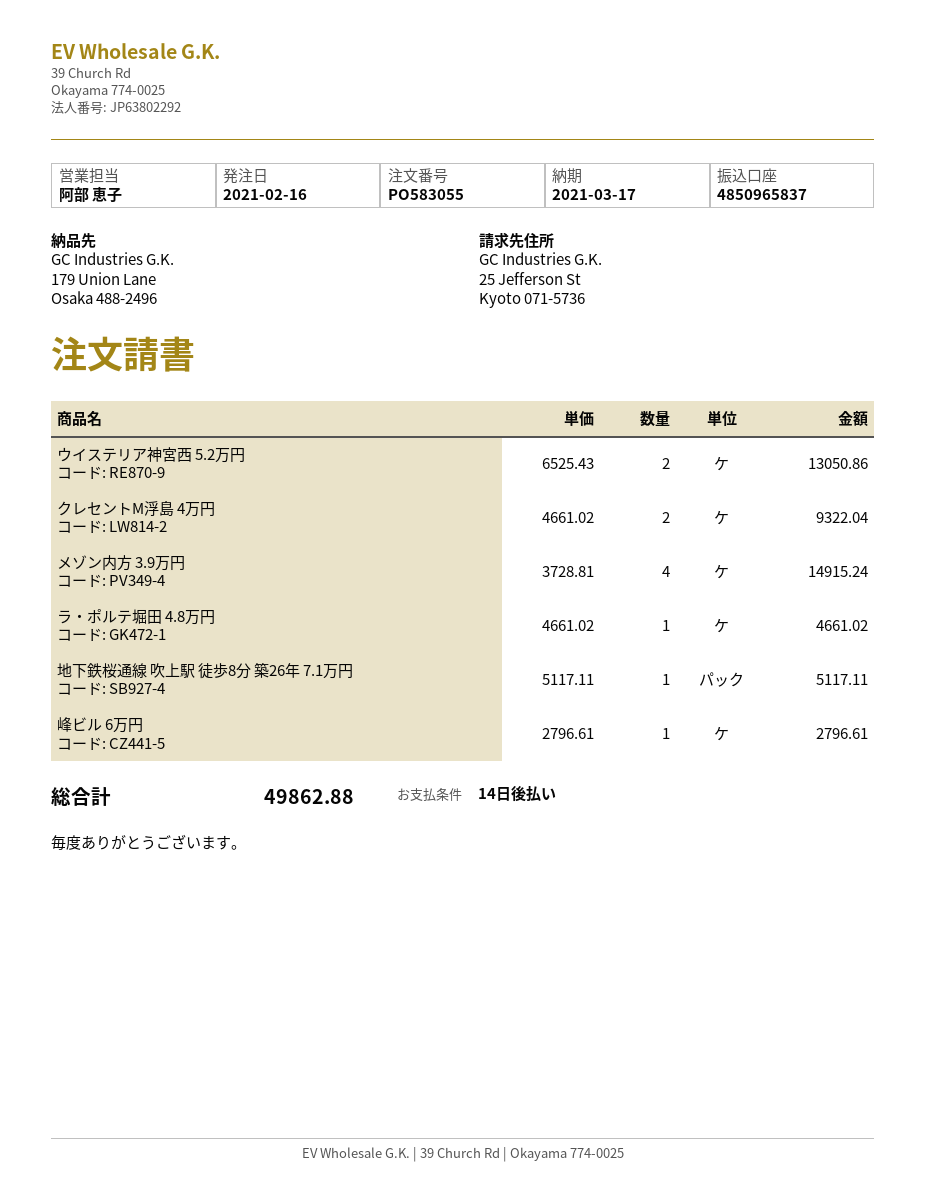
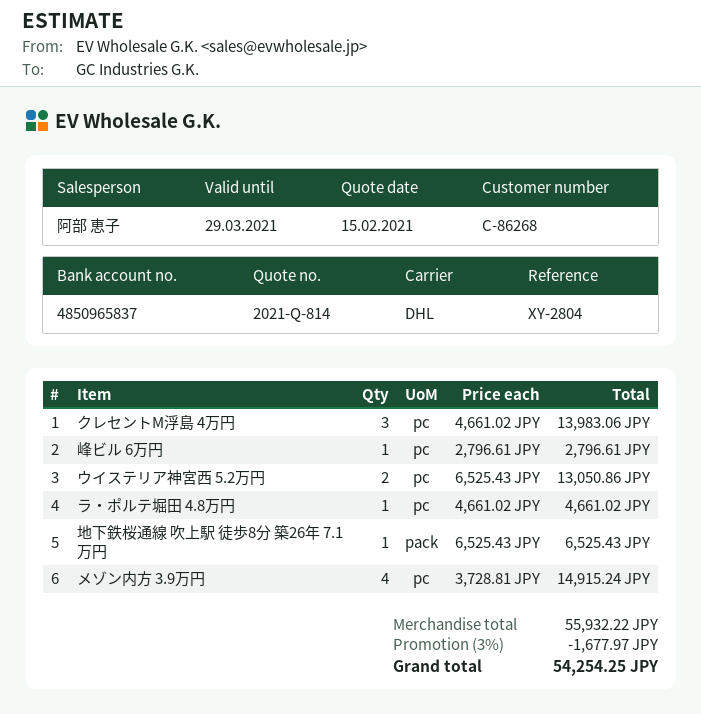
クレセントM浮島 4万円: 2 x 4661.02 = 9322.04 -> 3 x 4661.02 = 13983.06
地下鉄桜通線 吹上駅 徒歩8分 築26年 7.1万円: 1 x 5117.11 = 5117.11 -> 1 x 6525.43 = 6525.43
discount: none -> 3% = 1677.97
total: 49862.88 -> 54254.25

